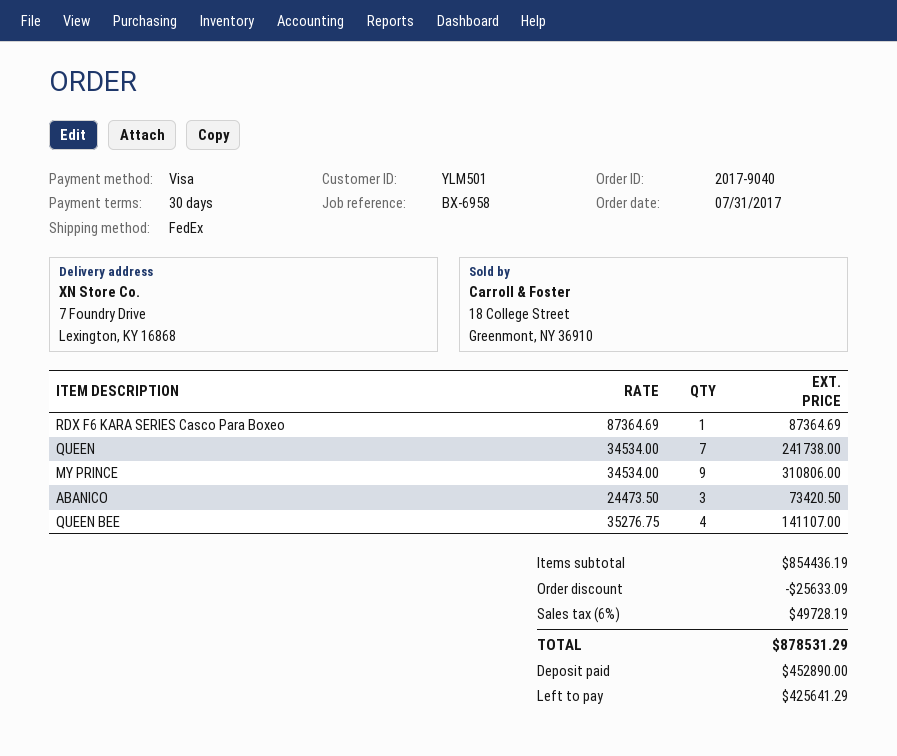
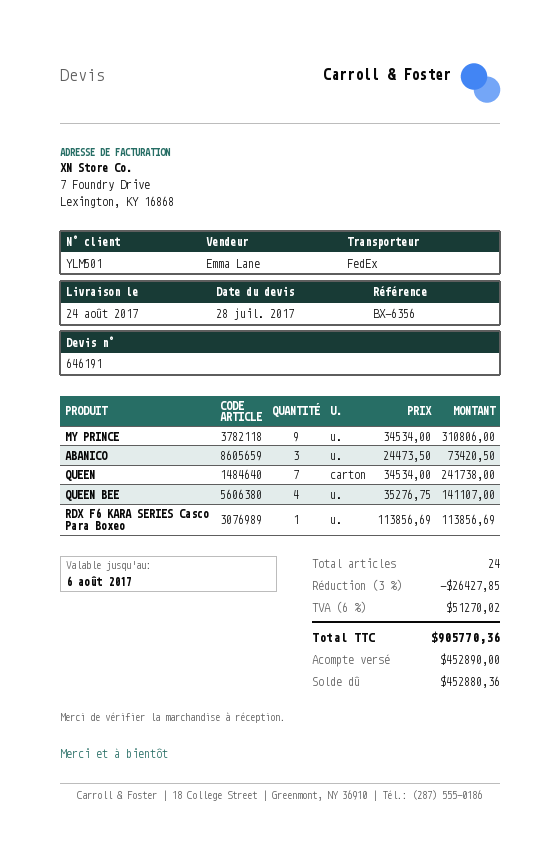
reference: BX-6958 -> BX-6356
RDX F6 KARA SERIES Casco Para Boxeo: 1 x 87364.69 = 87364.69 -> 1 x 113856.69 = 113856.69
discount: 25633.09 -> 26427.85
tax: 6% = 49728.19 -> 6% = 51270.02
total: 878531.29 -> 905770.36
balance: 425641.29 -> 452880.36

